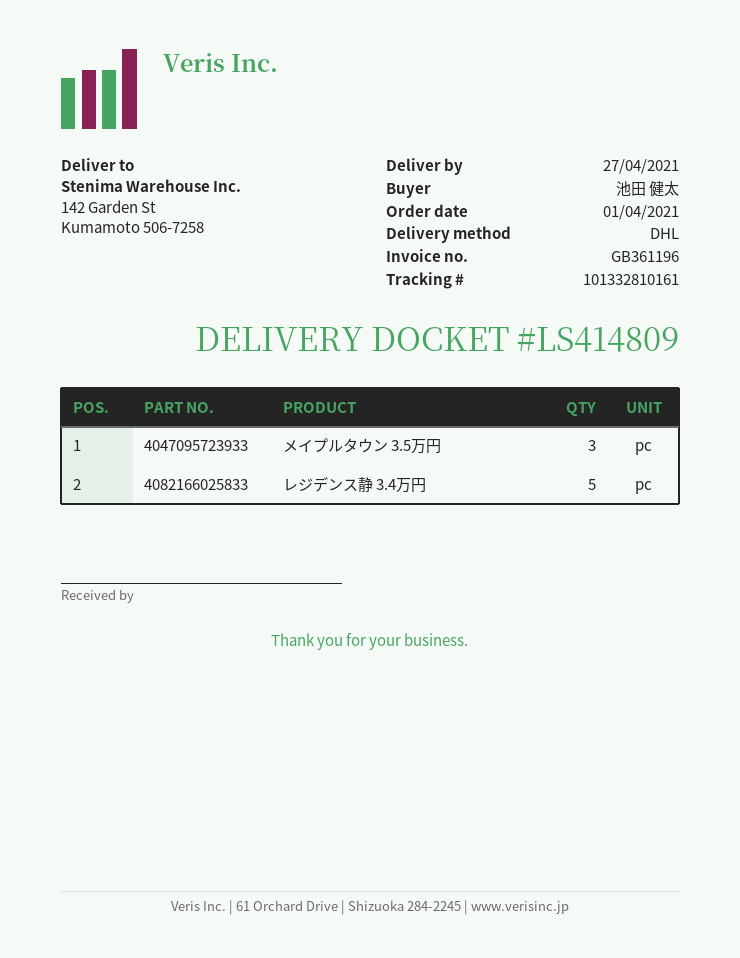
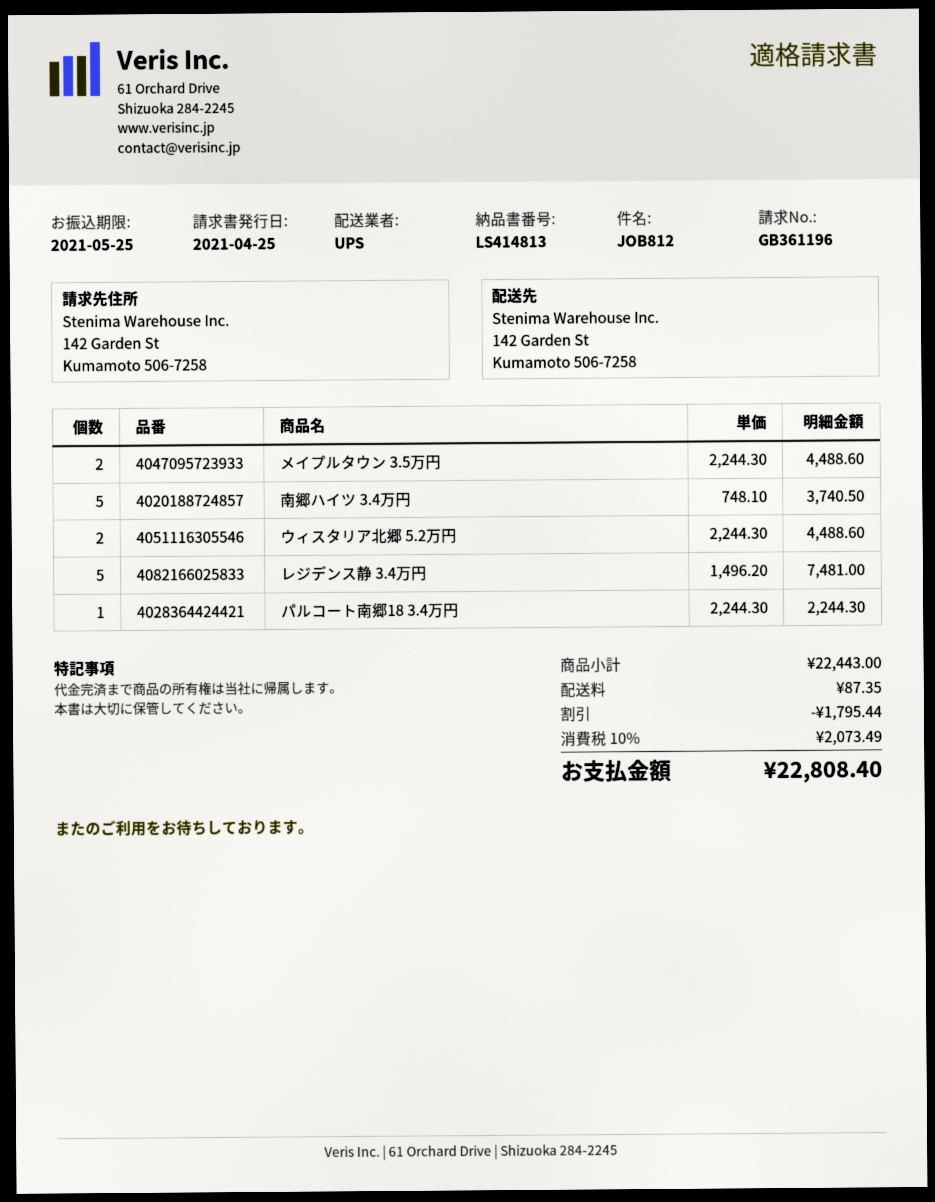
delivery note number: LS414809 -> LS414813
shipping method: DHL -> UPS
メイプルタウン 3.5万円: 3 -> 2
南郷ハイツ 3.4万円: none -> 5
ウィスタリア北郷 5.2万円: none -> 2
パルコート南郷18 3.4万円: none -> 1

